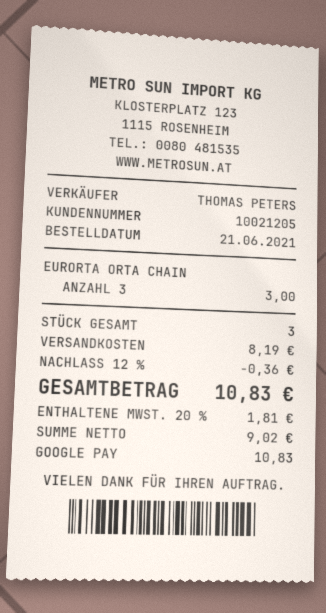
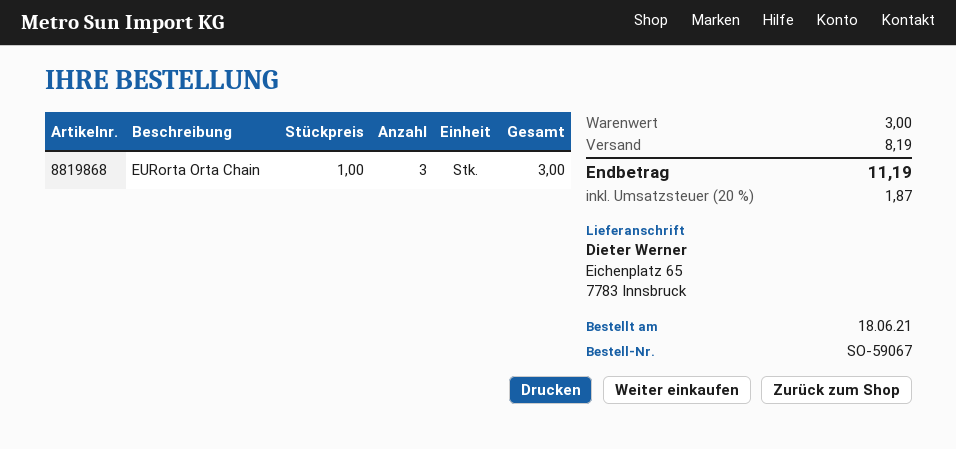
order date: 2021-06-21 -> 2021-06-18
discount: 12% = 0.36 -> none
tax: 20% = 1.81 -> 20% = 1.87
total: 10.83 -> 11.19

